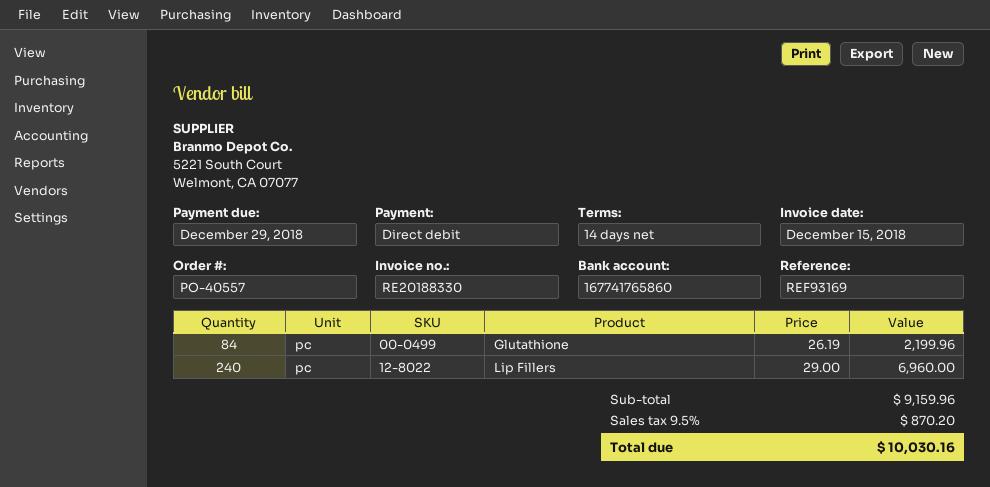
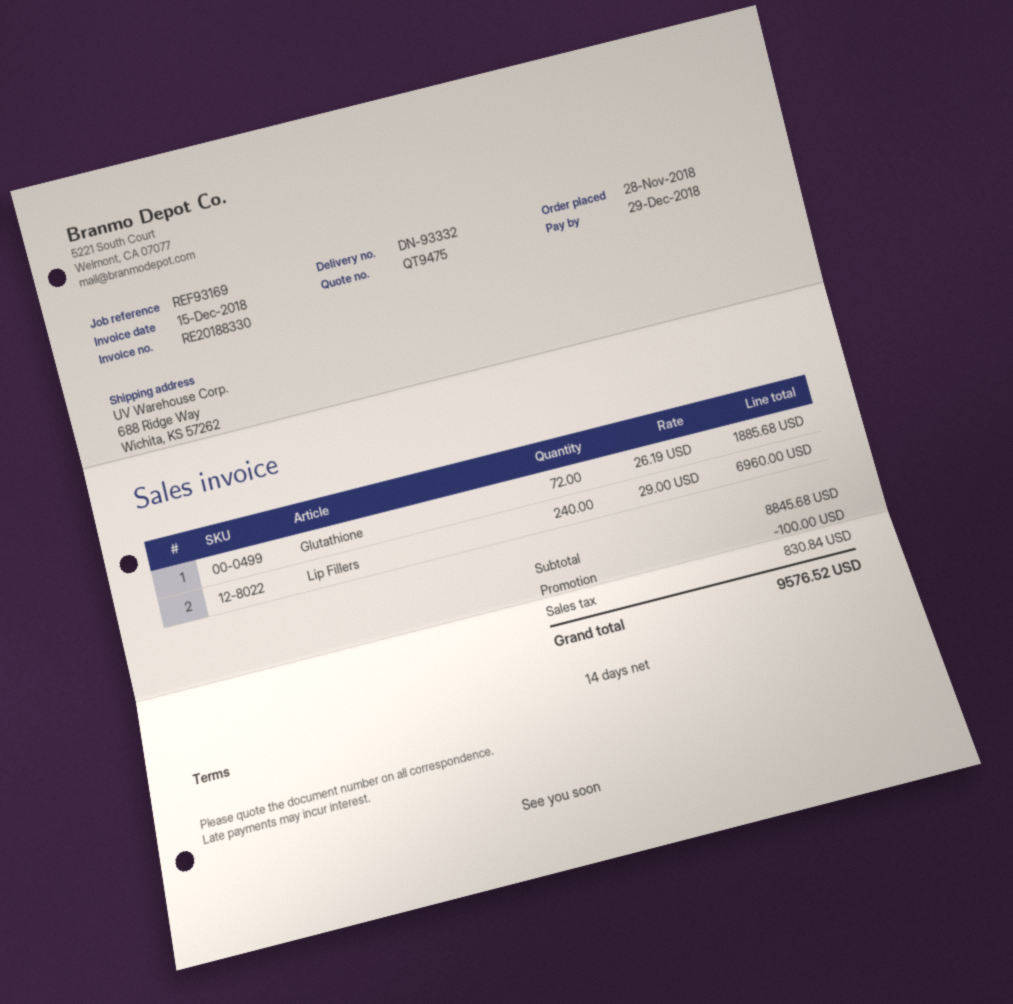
Glutathione: 84 x 26.19 = 2199.96 -> 72 x 26.19 = 1885.68
subtotal: 9159.96 -> 8845.68
discount: none -> 100.00
tax: 870.20 -> 830.84
total: 10030.16 -> 9576.52

